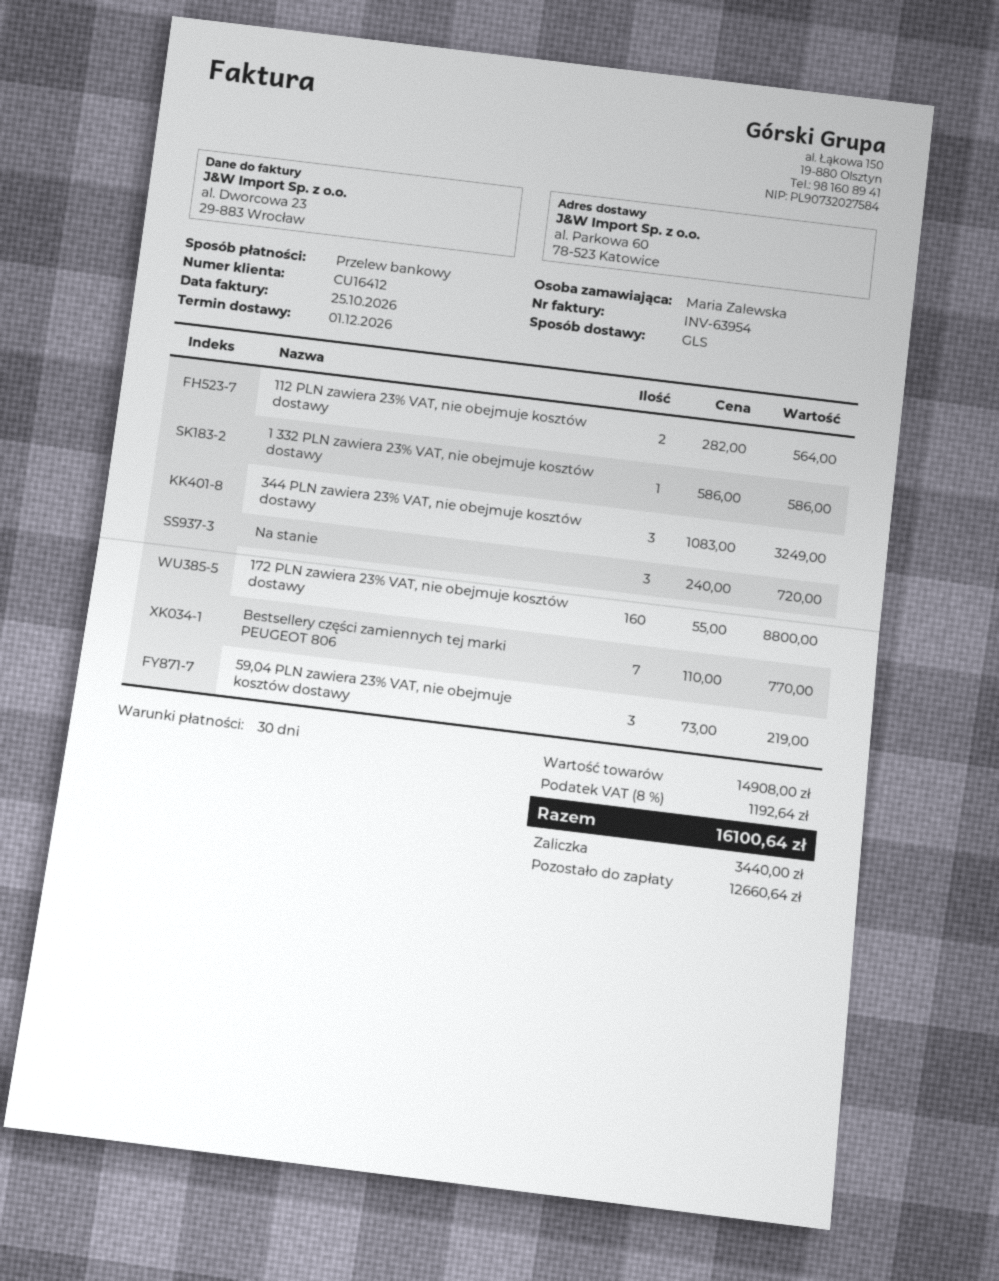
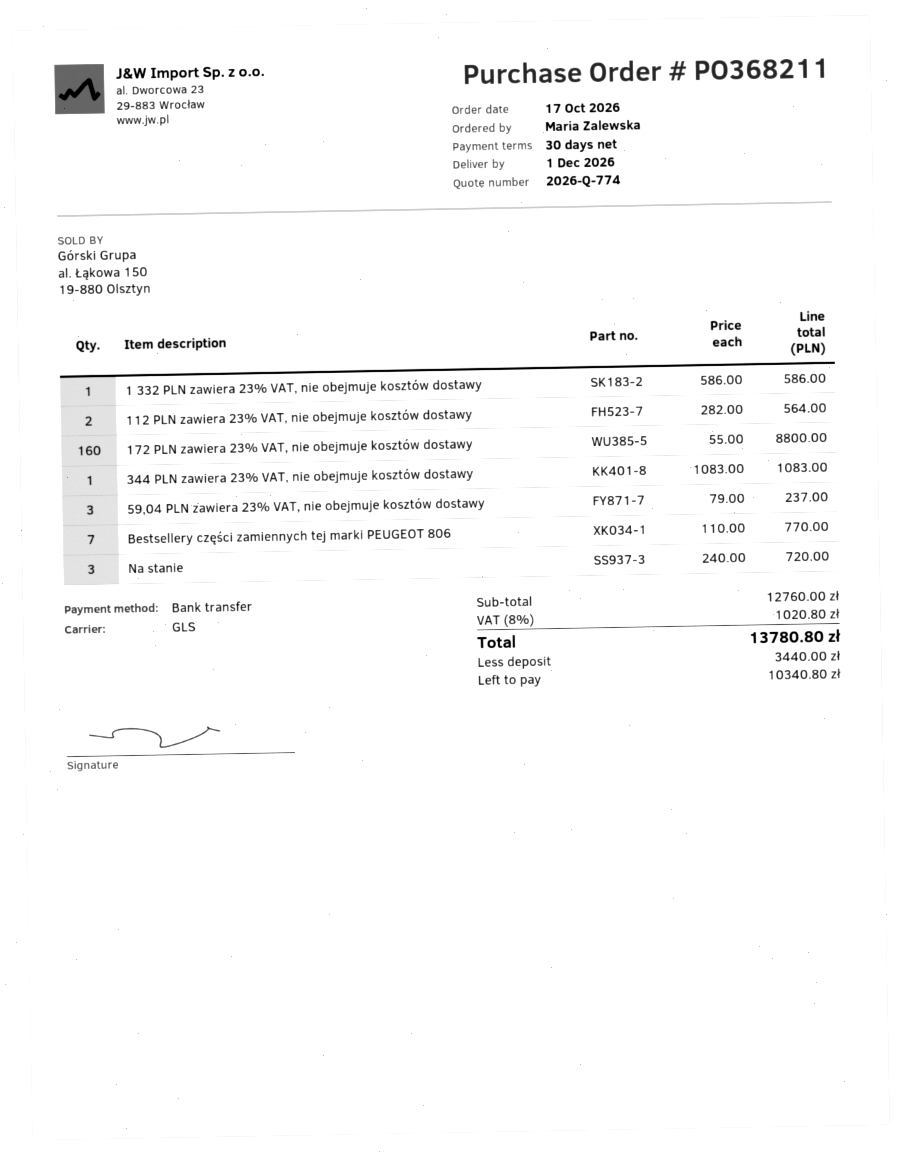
344 PLN zawiera 23% VAT, nie obejmuje kosztów dostawy: 3 x 1083.00 = 3249.00 -> 1 x 1083.00 = 1083.00
59,04 PLN zawiera 23% VAT, nie obejmuje kosztów dostawy: 3 x 73.00 = 219.00 -> 3 x 79.00 = 237.00
subtotal: 14908.00 -> 12760.00
tax: 8% = 1192.64 -> 8% = 1020.80
total: 16100.64 -> 13780.80
balance: 12660.64 -> 10340.80

